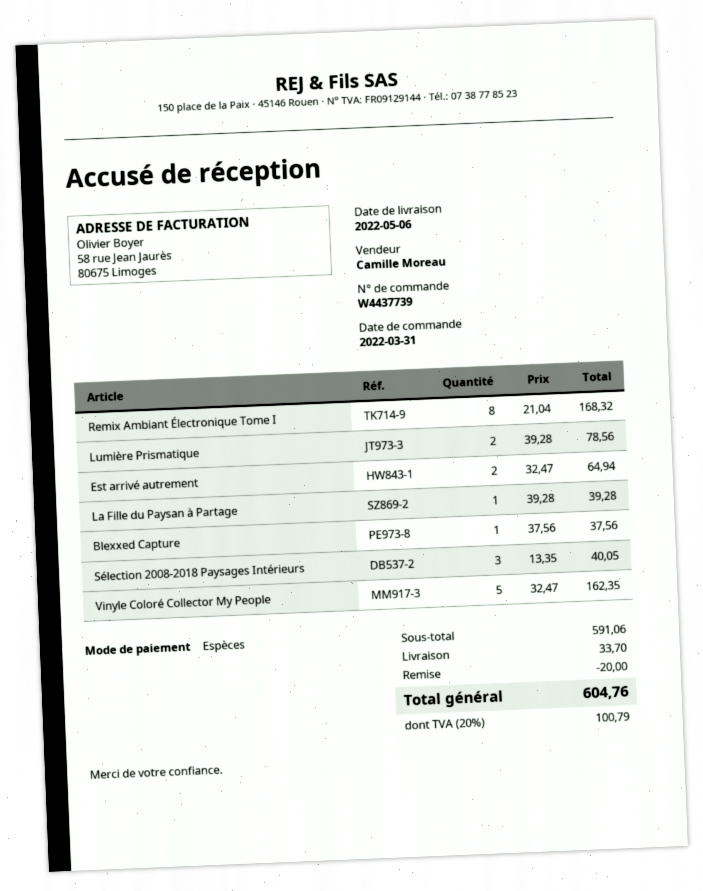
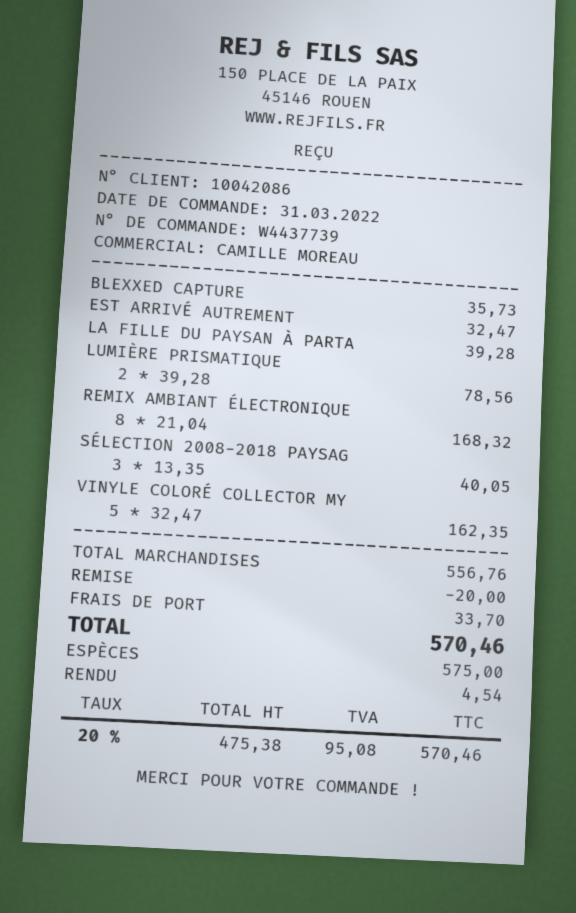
Est arrivé autrement: 2 x 32.47 = 64.94 -> 1 x 32.47 = 32.47
Blexxed Capture: 1 x 37.56 = 37.56 -> 1 x 35.73 = 35.73
subtotal: 591.06 -> 556.76
tax: 20% = 100.79 -> 20% = 95.08
total: 604.76 -> 570.46

